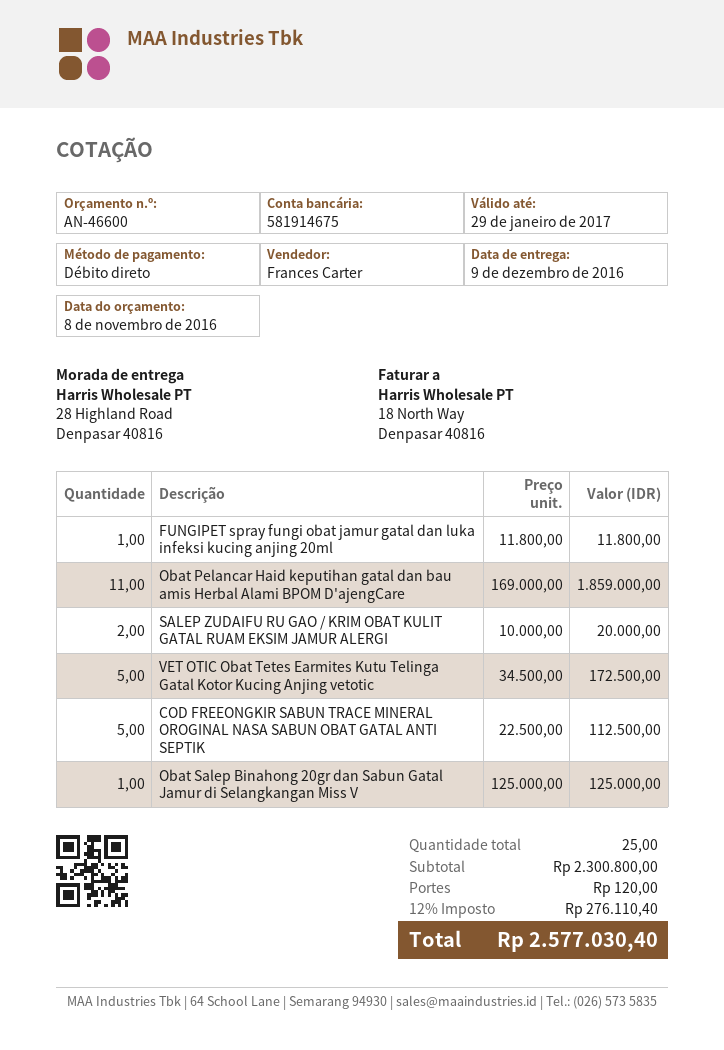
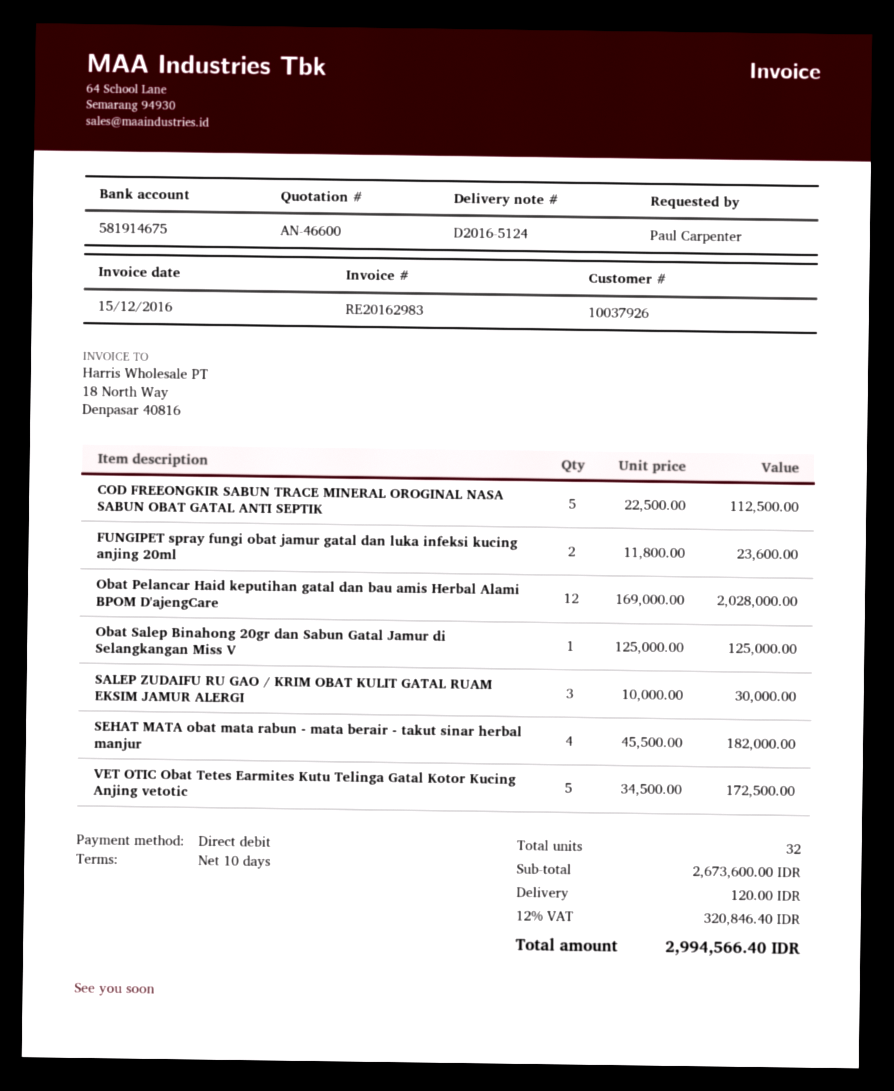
FUNGIPET spray fungi obat jamur gatal dan luka infeksi kucing anjing 20ml: 1 x 11800.00 = 11800.00 -> 2 x 11800.00 = 23600.00
Obat Pelancar Haid keputihan gatal dan bau amis Herbal Alami BPOM D'ajengCare: 11 x 169000.00 = 1859000.00 -> 12 x 169000.00 = 2028000.00
SALEP ZUDAIFU RU GAO / KRIM OBAT KULIT GATAL RUAM EKSIM JAMUR ALERGI: 2 x 10000.00 = 20000.00 -> 3 x 10000.00 = 30000.00
SEHAT MATA obat mata rabun - mata berair - takut sinar herbal manjur: none -> 4 x 45500.00 = 182000.00
total quantity: 25 -> 32
subtotal: 2300800.00 -> 2673600.00
tax: 12% = 276110.40 -> 12% = 320846.40
total: 2577030.40 -> 2994566.40

